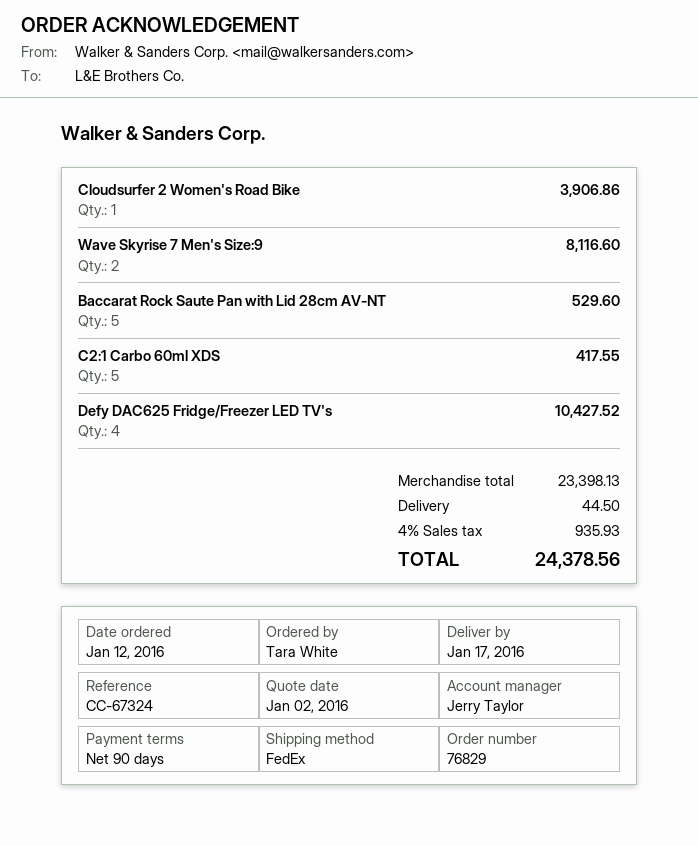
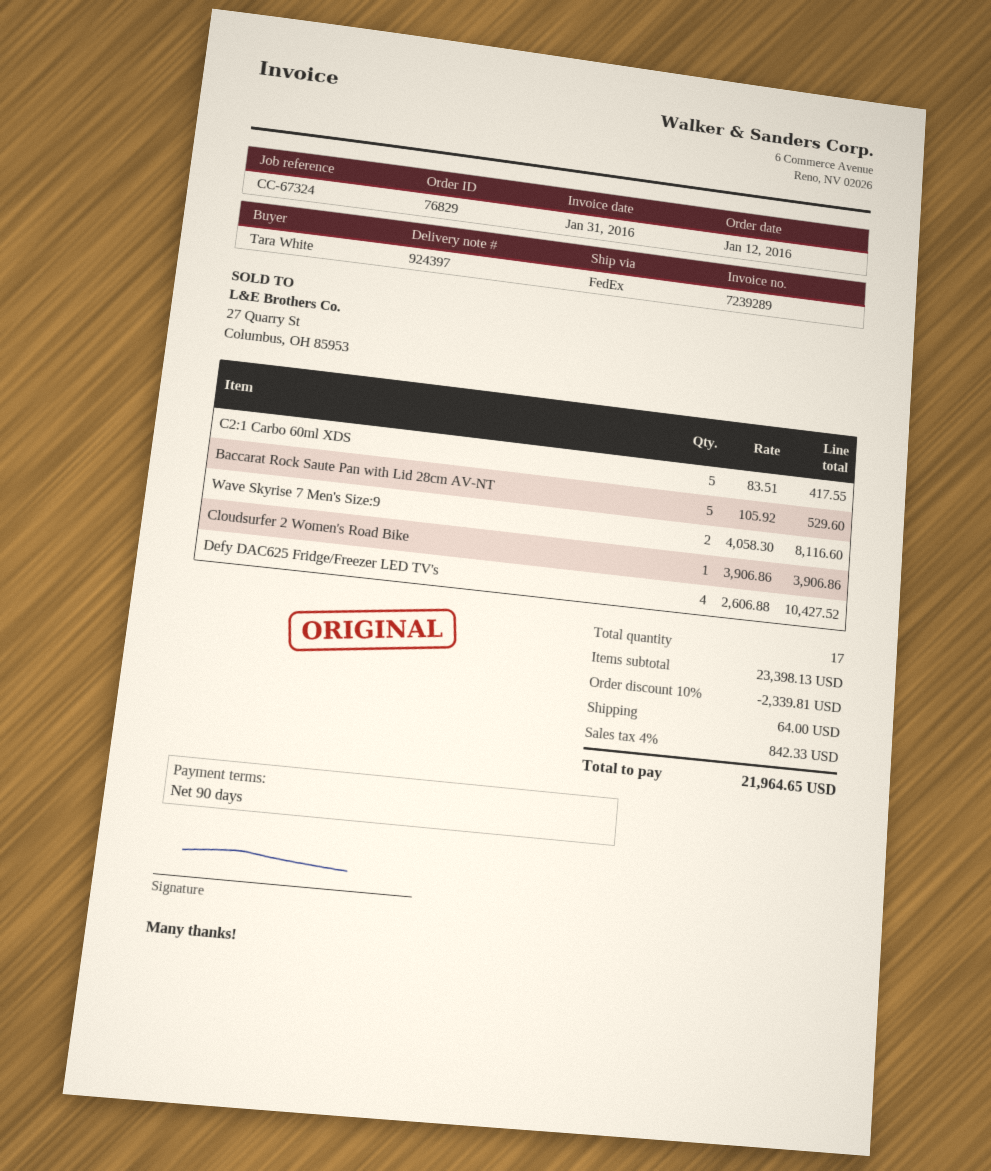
discount: none -> 10% = 2339.81
shipping: 44.50 -> 64.00
tax: 4% = 935.93 -> 4% = 842.33
total: 24378.56 -> 21964.65

